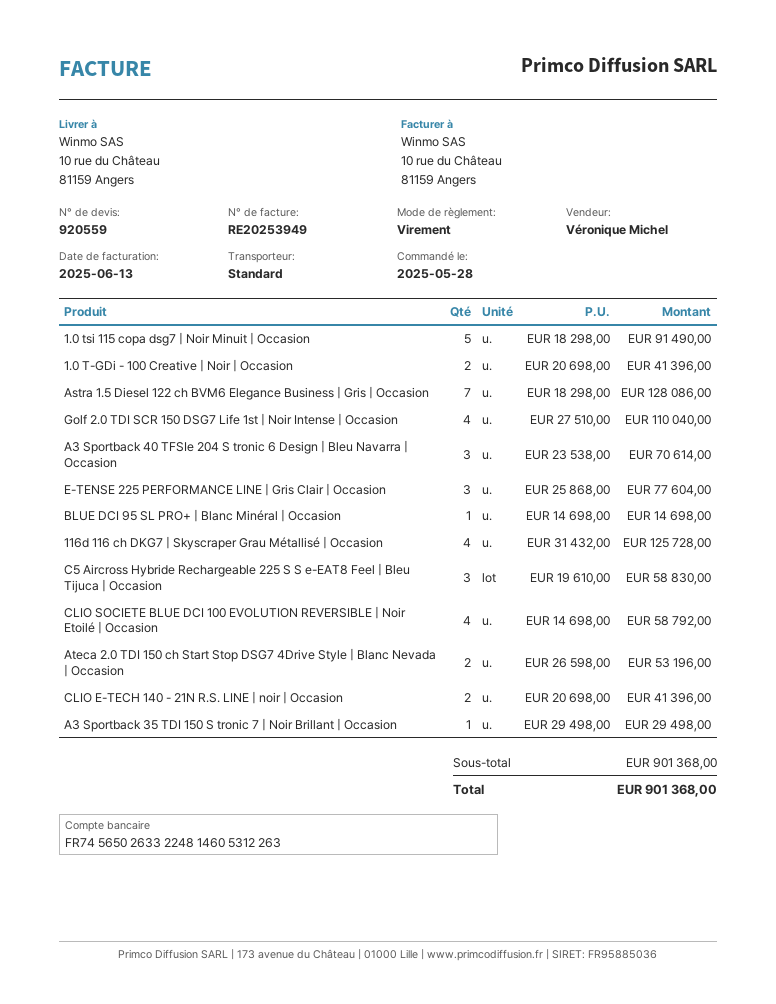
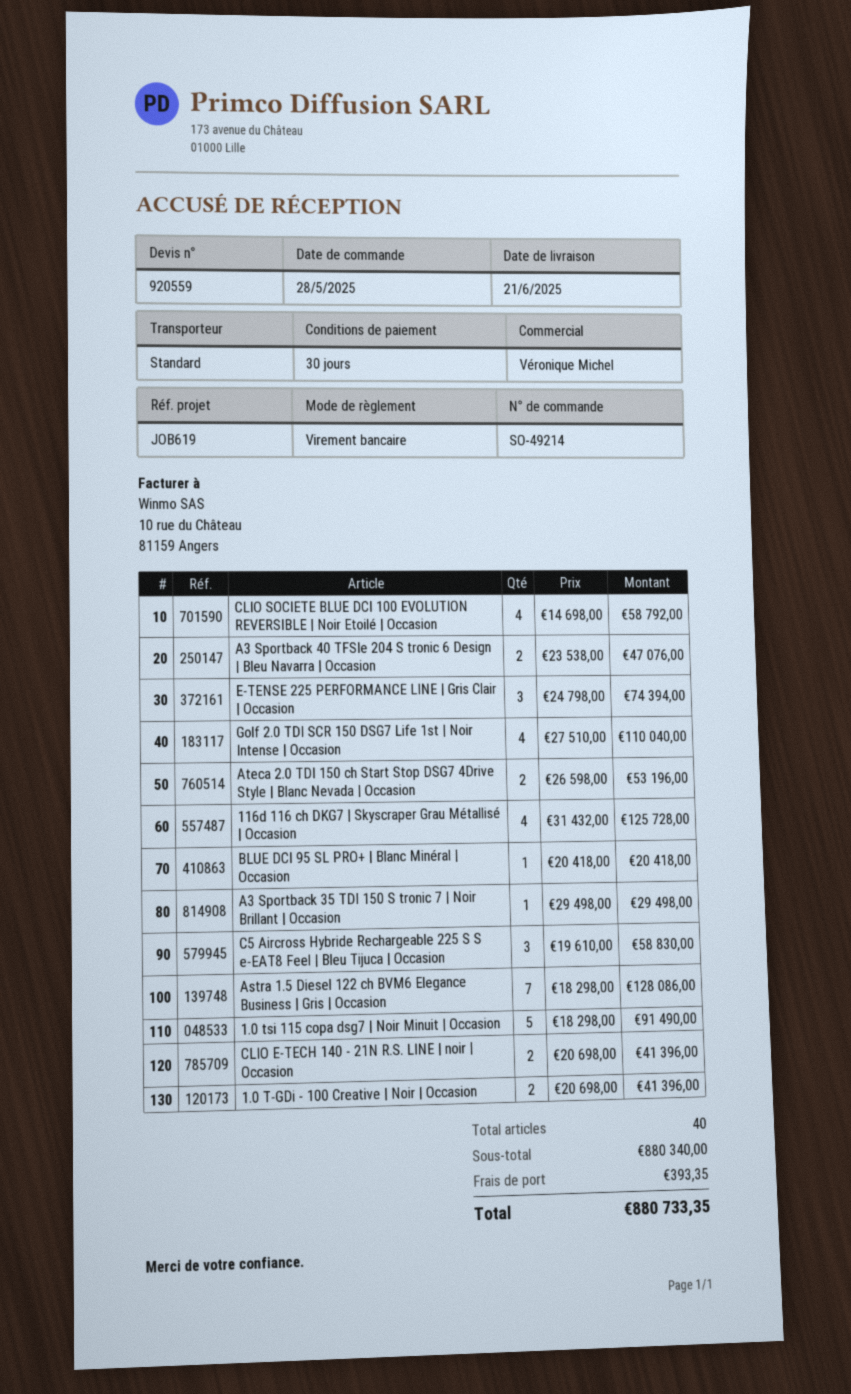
A3 Sportback 40 TFSIe 204 S tronic 6 Design | Bleu Navarra | Occasion: 3 x 23538.00 = 70614.00 -> 2 x 23538.00 = 47076.00
E-TENSE 225 PERFORMANCE LINE | Gris Clair | Occasion: 3 x 25868.00 = 77604.00 -> 3 x 24798.00 = 74394.00
BLUE DCI 95 SL PRO+ | Blanc Minéral | Occasion: 1 x 14698.00 = 14698.00 -> 1 x 20418.00 = 20418.00
subtotal: 901368.00 -> 880340.00
shipping: none -> 393.35
total: 901368.00 -> 880733.35

